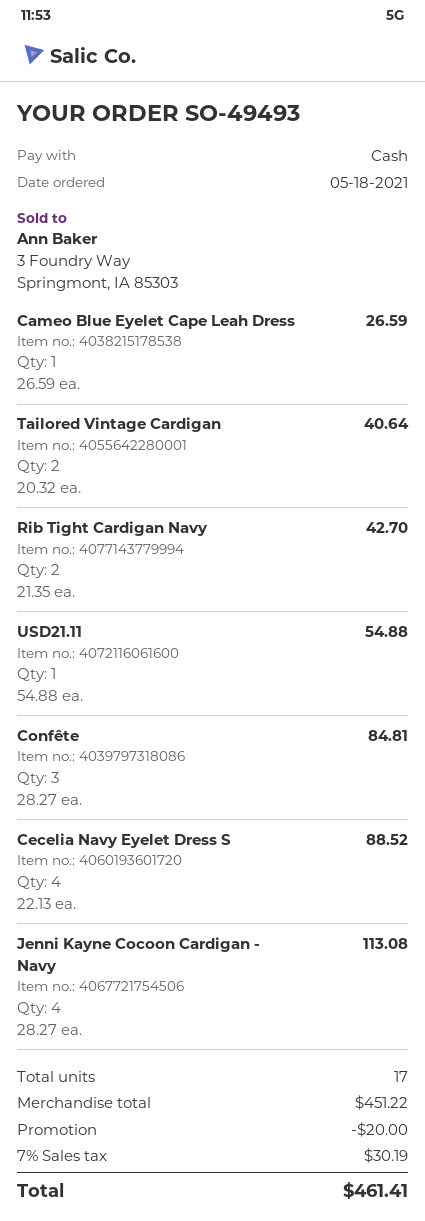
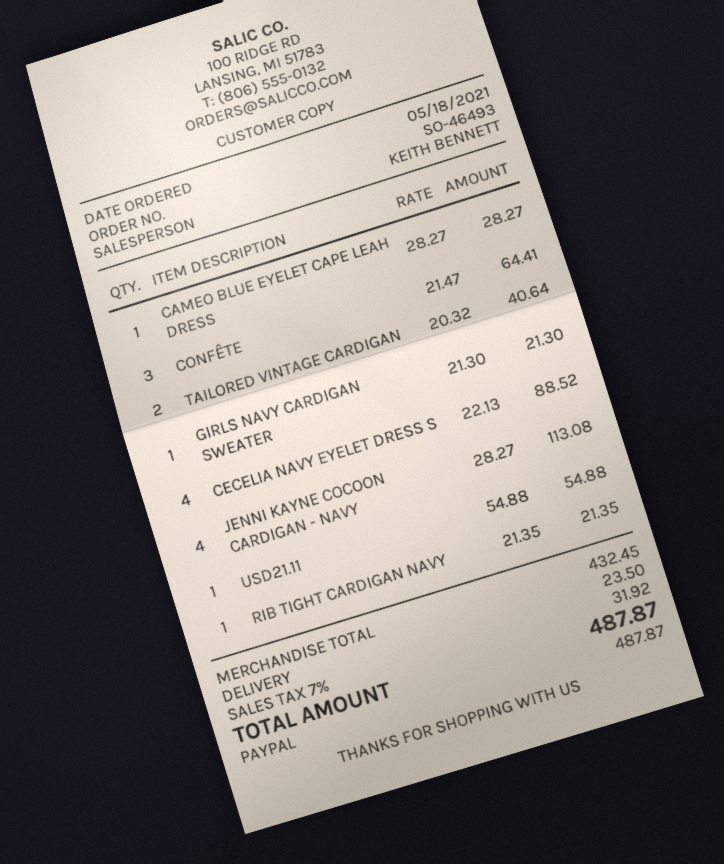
order number: SO-49493 -> SO-46493
payment method: cash -> PayPal
Cameo Blue Eyelet Cape Leah Dress: 1 x 26.59 = 26.59 -> 1 x 28.27 = 28.27
Rib Tight Cardigan Navy: 2 x 21.35 = 42.70 -> 1 x 21.35 = 21.35
Confête: 3 x 28.27 = 84.81 -> 3 x 21.47 = 64.41
GIRLS NAVY CARDIGAN SWEATER: none -> 1 x 21.30 = 21.30
subtotal: 451.22 -> 432.45
discount: 20.00 -> none
shipping: none -> 23.50
tax: 7% = 30.19 -> 7% = 31.92
total: 461.41 -> 487.87

